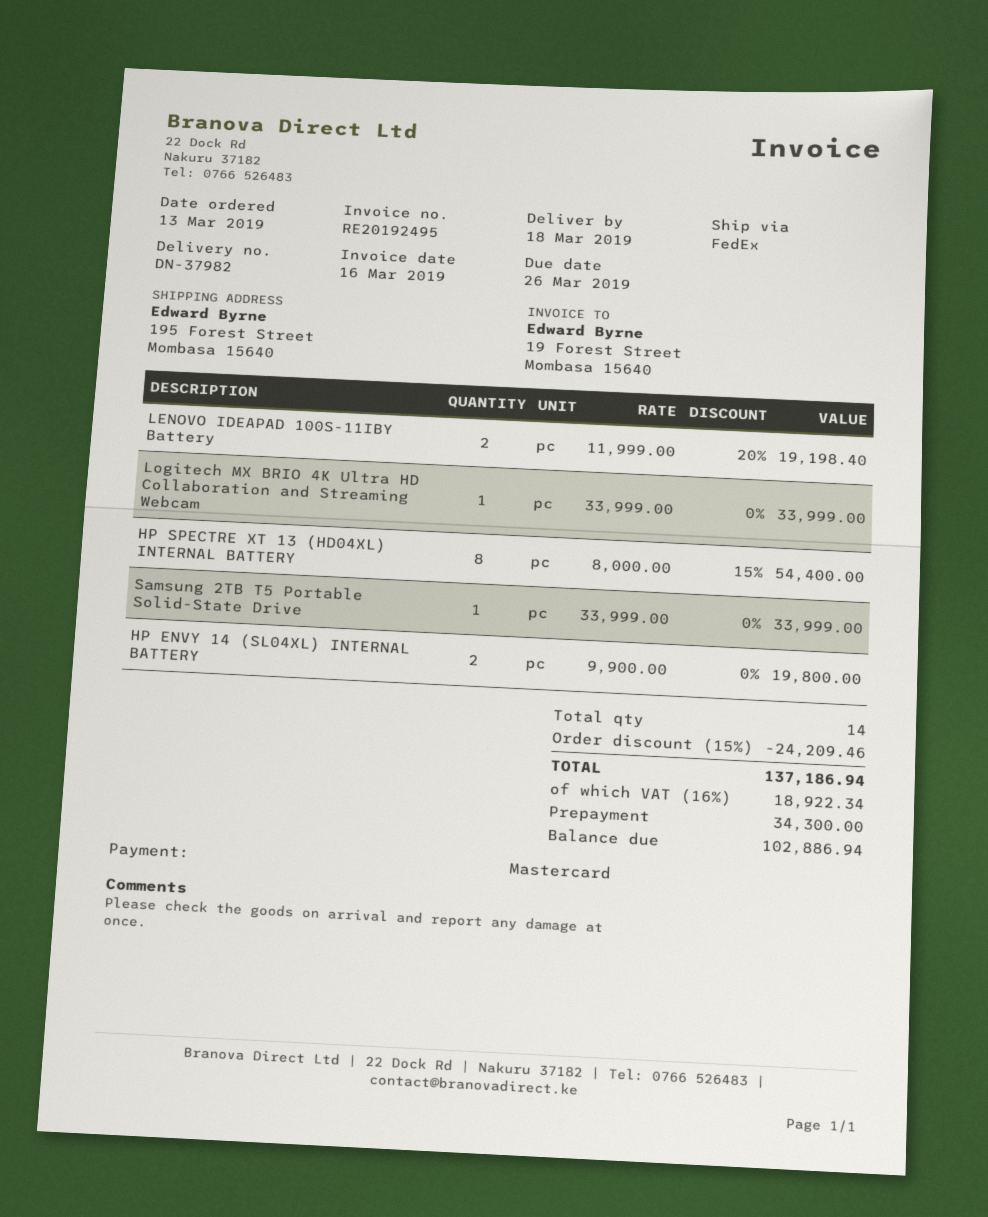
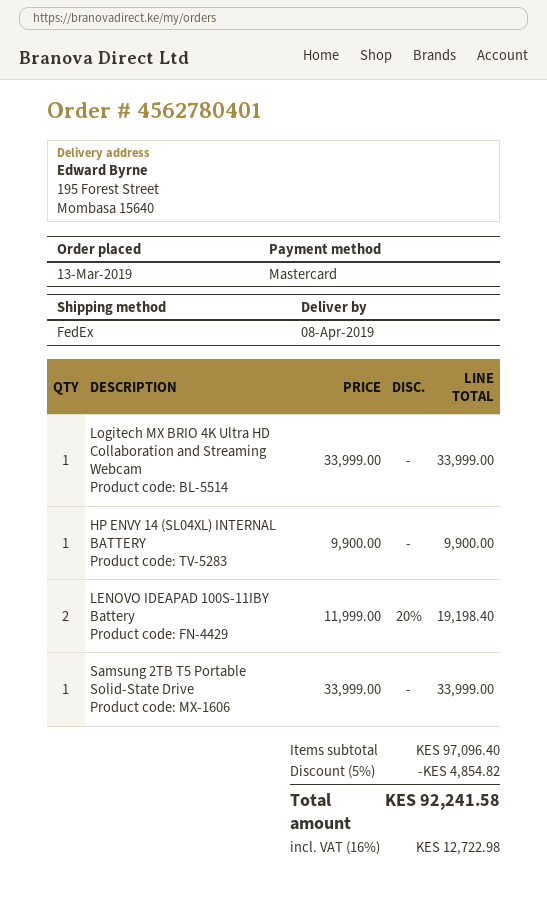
delivery date: 2019-03-18 -> 2019-04-08
HP SPECTRE XT 13 (HD04XL) INTERNAL BATTERY: 8 x 8000.00 - 15% = 54400.00 -> none
HP ENVY 14 (SL04XL) INTERNAL BATTERY: 2 x 9900.00 = 19800.00 -> 1 x 9900.00 = 9900.00
discount: 15% = 24209.46 -> 5% = 4854.82
tax: 16% = 18922.34 -> 16% = 12722.98
total: 137186.94 -> 92241.58

